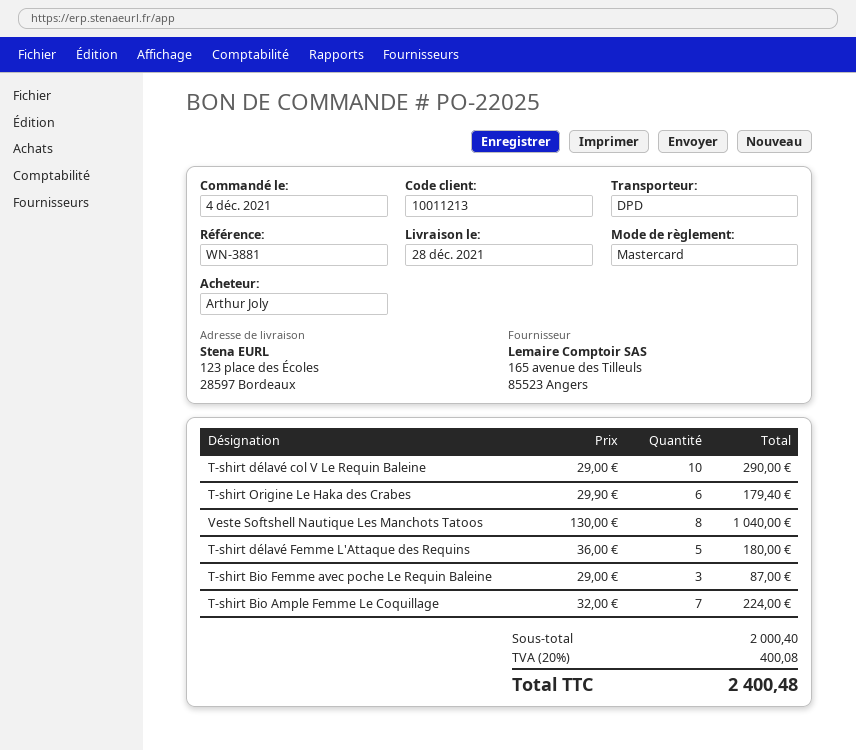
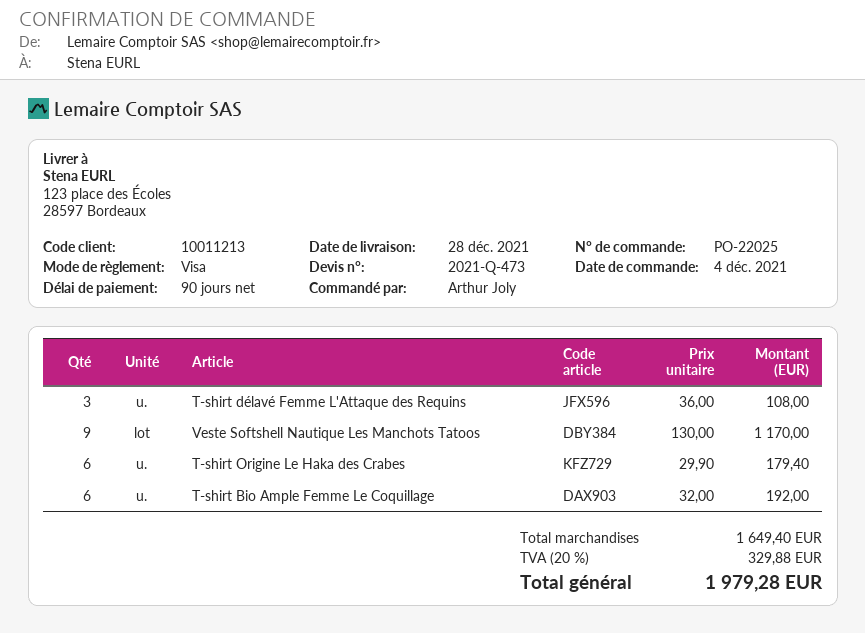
payment method: Mastercard -> Visa
T-shirt délavé col V Le Requin Baleine: 10 x 29.00 = 290.00 -> none
Veste Softshell Nautique Les Manchots Tatoos: 8 x 130.00 = 1040.00 -> 9 x 130.00 = 1170.00
T-shirt délavé Femme L'Attaque des Requins: 5 x 36.00 = 180.00 -> 3 x 36.00 = 108.00
T-shirt Bio Femme avec poche Le Requin Baleine: 3 x 29.00 = 87.00 -> none
T-shirt Bio Ample Femme Le Coquillage: 7 x 32.00 = 224.00 -> 6 x 32.00 = 192.00
subtotal: 2000.40 -> 1649.40
tax: 20% = 400.08 -> 20% = 329.88
total: 2400.48 -> 1979.28

